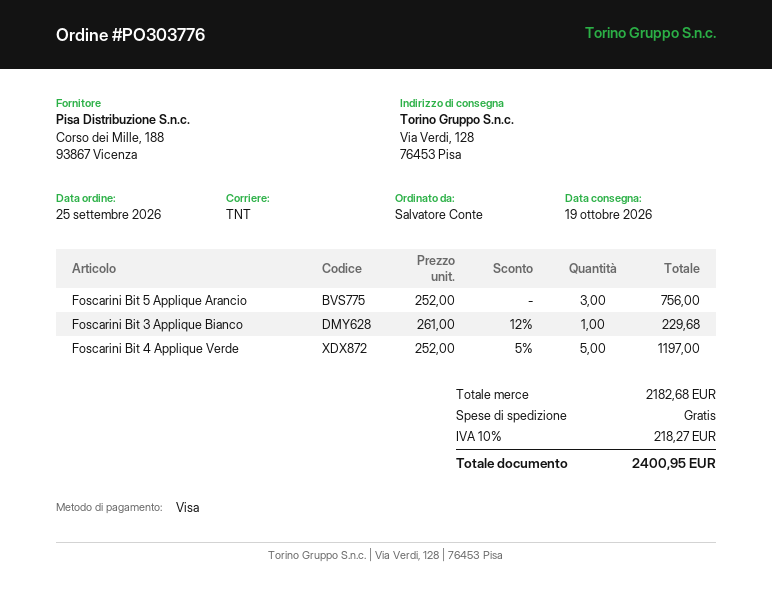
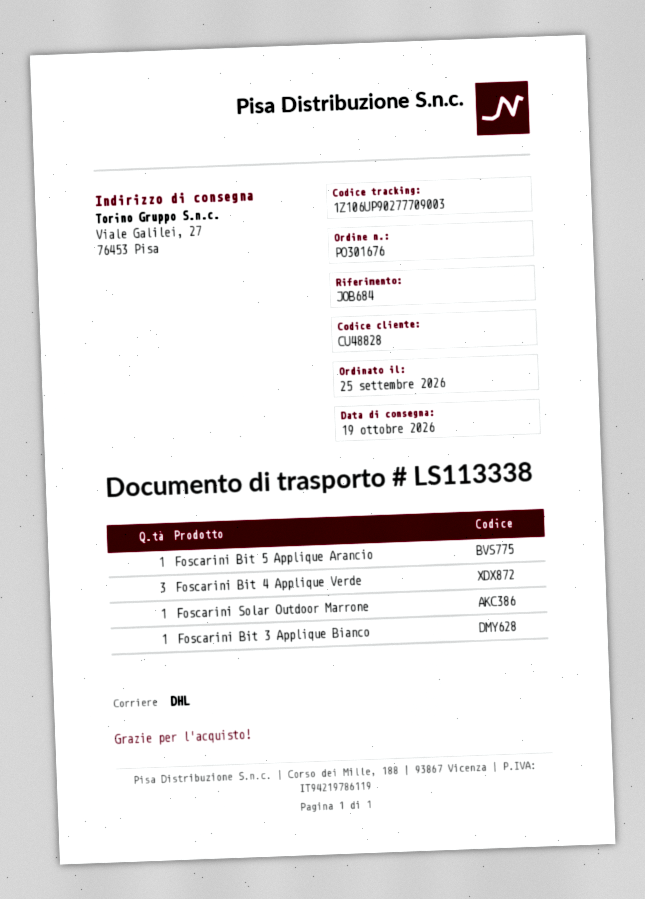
order number: PO303776 -> PO301676
shipping method: TNT -> DHL
ship to: Via Verdi, 128, 76453 Pisa -> Viale Galilei, 27, 76453 Pisa
Foscarini Bit 5 Applique Arancio: 3 -> 1
Foscarini Bit 4 Applique Verde: 5 -> 3
Foscarini Solar Outdoor Marrone: none -> 1

